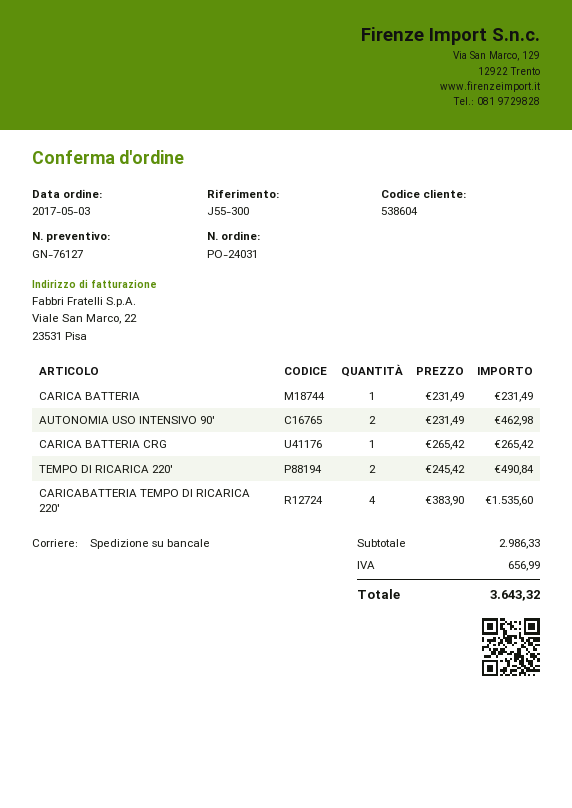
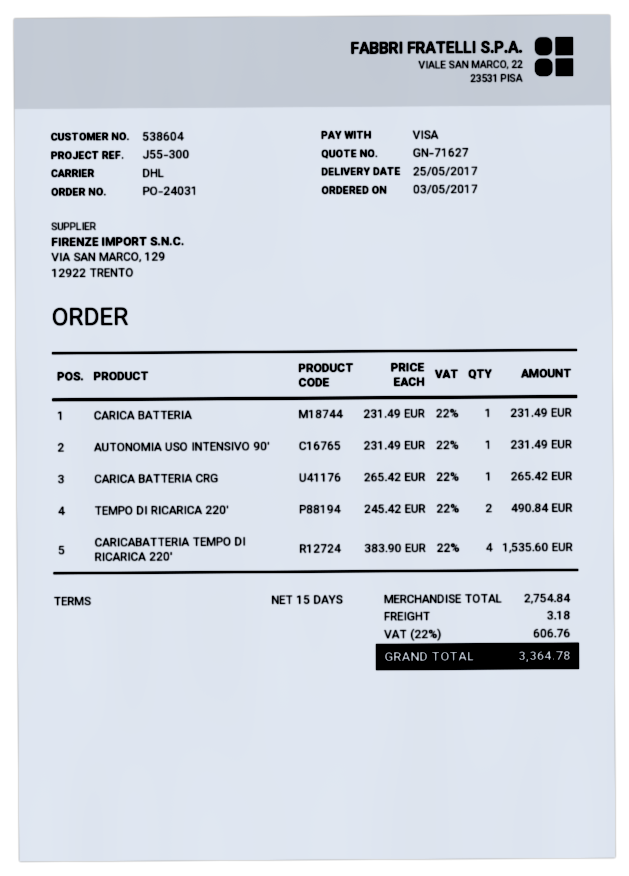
quote number: GN-76127 -> GN-71627
shipping method: pallet freight -> DHL
AUTONOMIA USO INTENSIVO 90′: 2 x 231.49 = 462.98 -> 1 x 231.49 = 231.49
subtotal: 2986.33 -> 2754.84
shipping: none -> 3.18
tax: 656.99 -> 606.76
total: 3643.32 -> 3364.78

